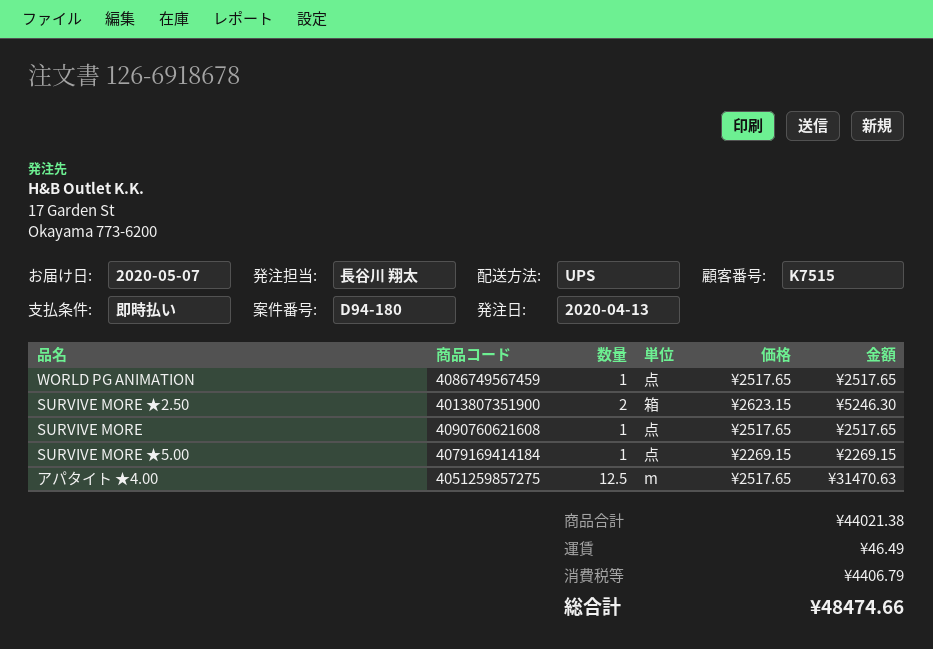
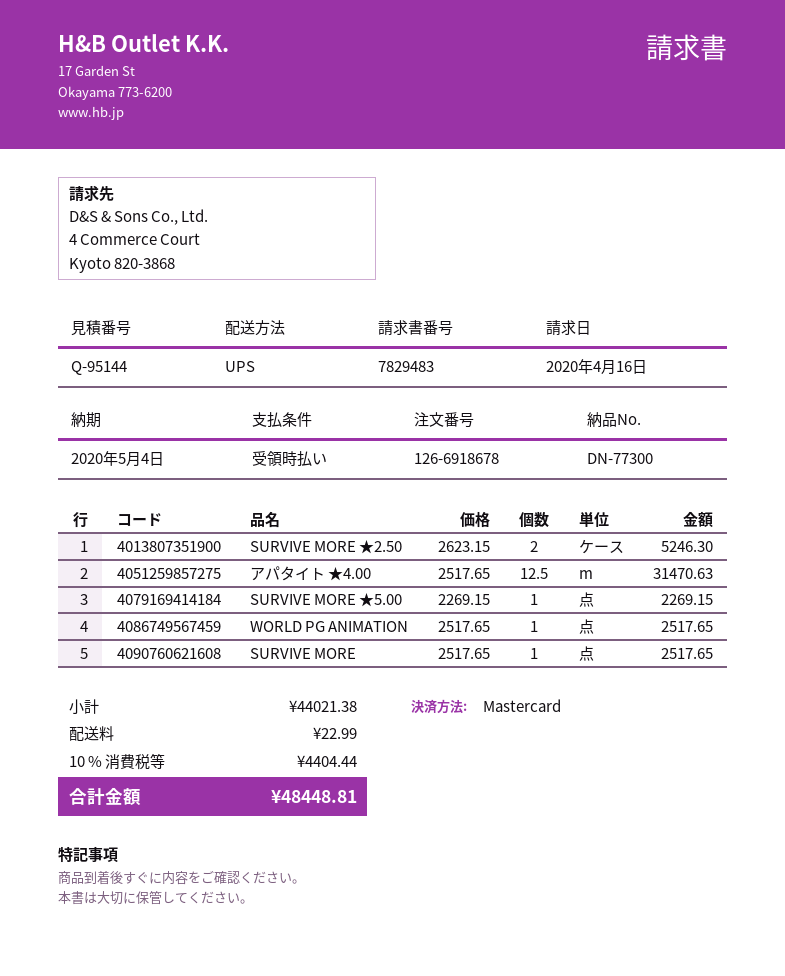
delivery date: 2020-05-07 -> 2020-05-04
shipping: 46.49 -> 22.99
tax: 4406.79 -> 4404.44
total: 48474.66 -> 48448.81

